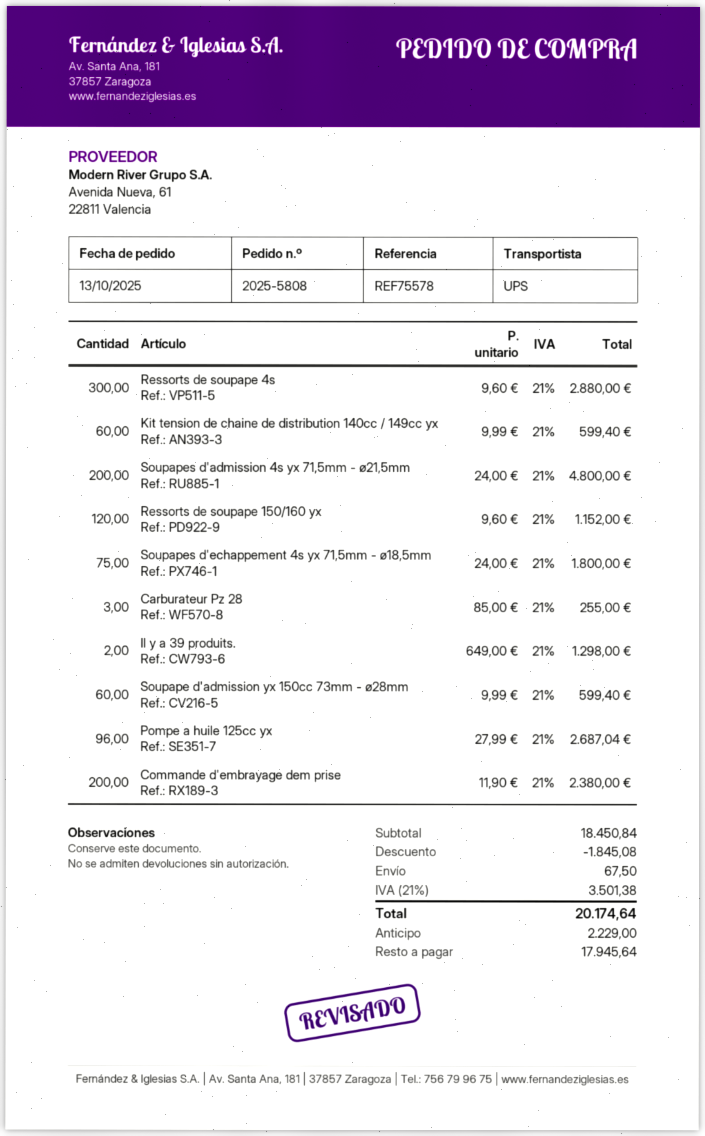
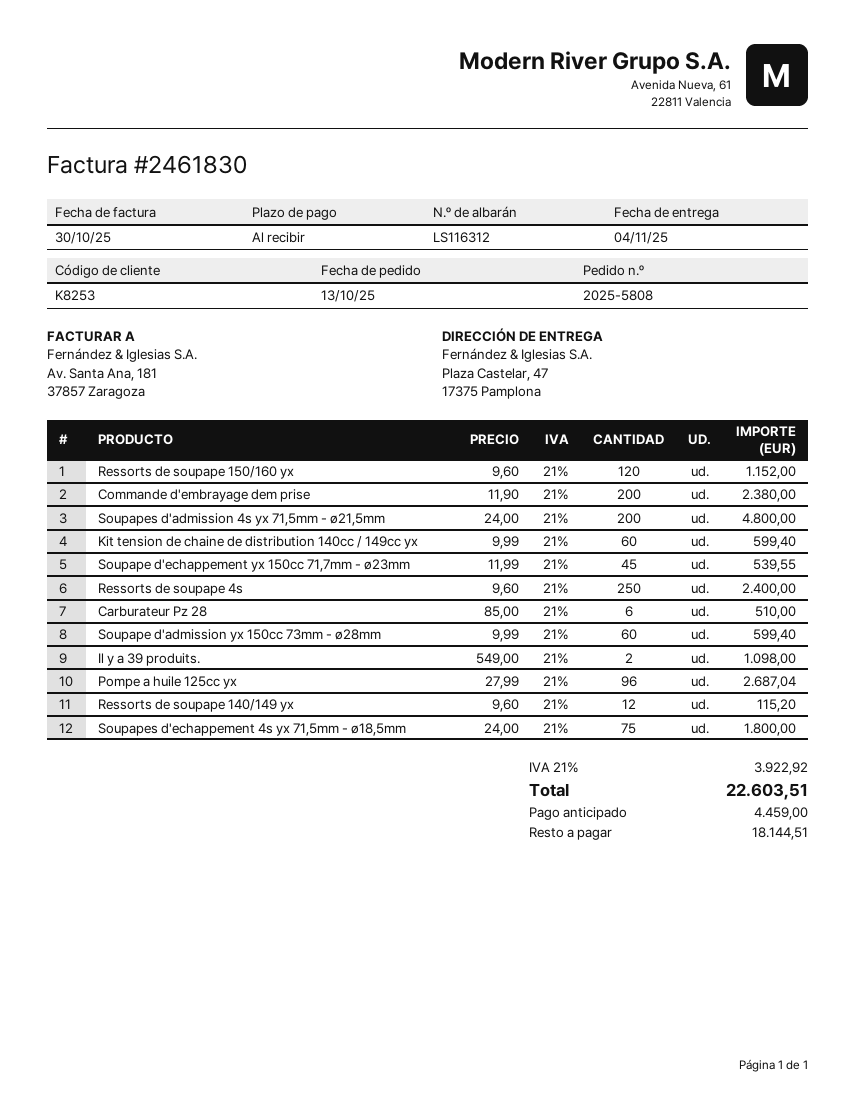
Ressorts de soupape 4s: 300 x 9.60 = 2880.00 -> 250 x 9.60 = 2400.00
Carburateur Pz 28: 3 x 85.00 = 255.00 -> 6 x 85.00 = 510.00
Il y a 39 produits.: 2 x 649.00 = 1298.00 -> 2 x 549.00 = 1098.00
Soupape d'echappement yx 150cc 71,7mm - ø23mm: none -> 45 x 11.99 = 539.55
Ressorts de soupape 140/149 yx: none -> 12 x 9.60 = 115.20
discount: 1845.08 -> none
shipping: 67.50 -> none
tax: 21% = 3501.38 -> 21% = 3922.92
total: 20174.64 -> 22603.51
deposit: 2229.00 -> 4459.00
balance: 17945.64 -> 18144.51

